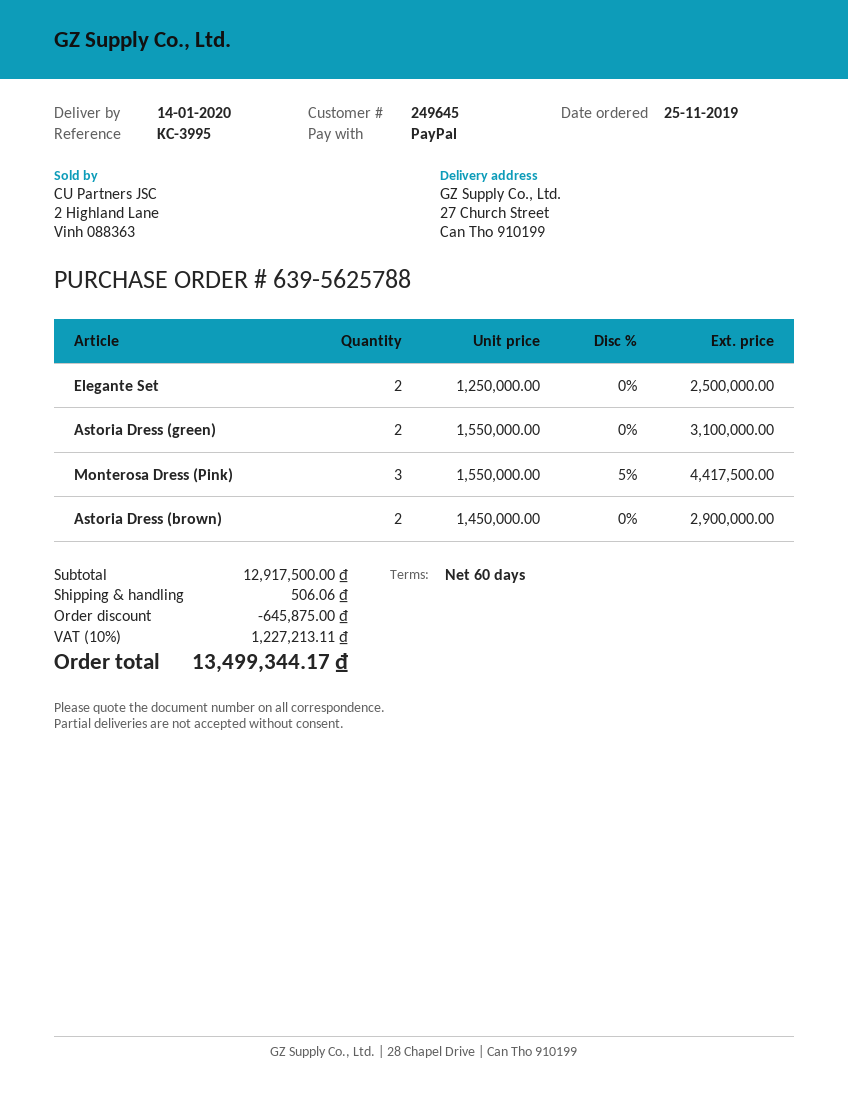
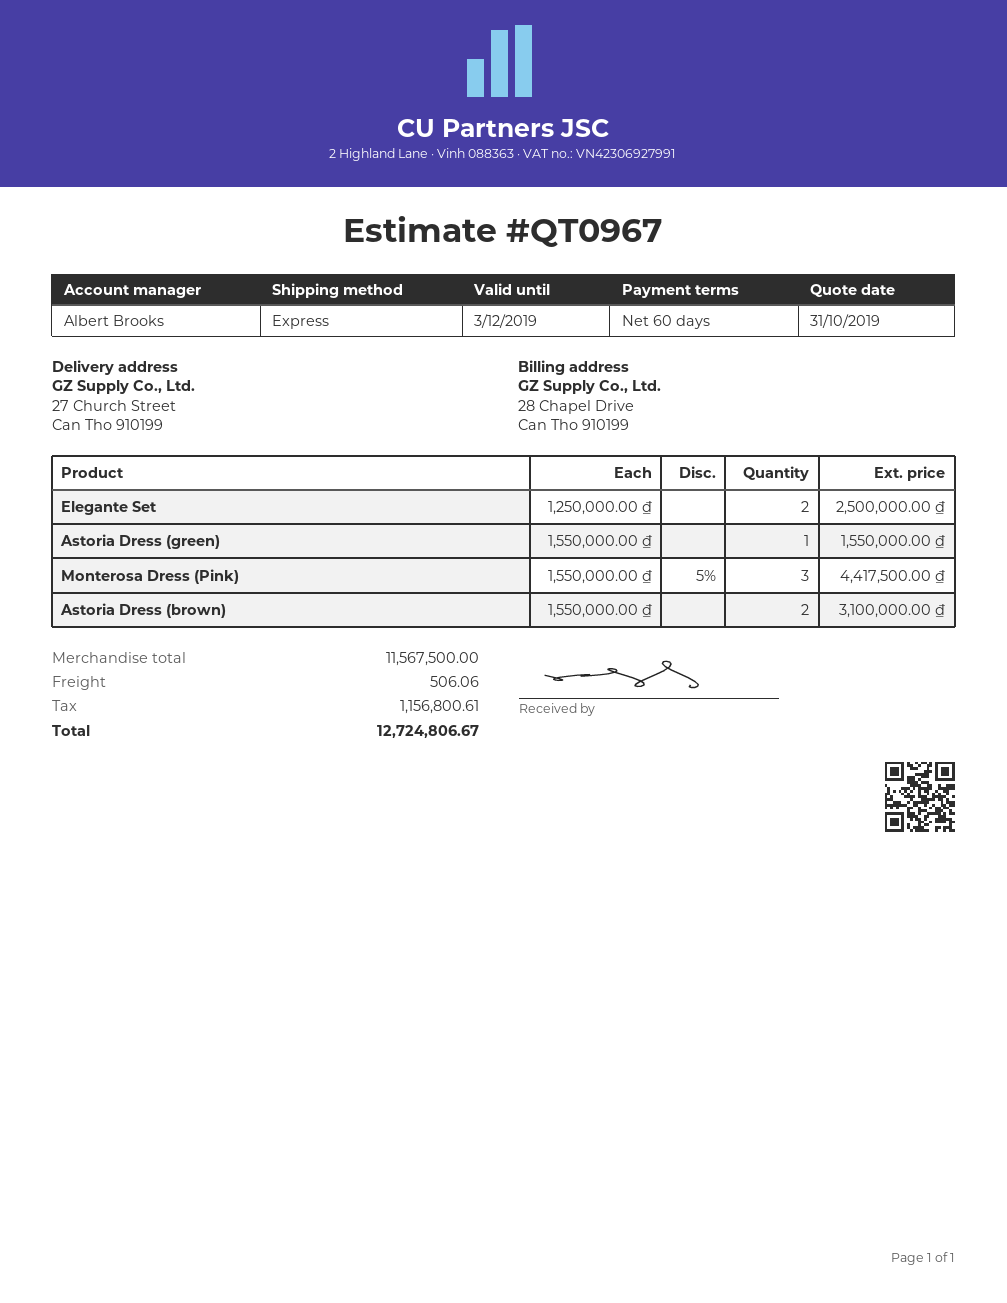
Astoria Dress (green): 2 x 1550000.00 = 3100000.00 -> 1 x 1550000.00 = 1550000.00
Astoria Dress (brown): 2 x 1450000.00 = 2900000.00 -> 2 x 1550000.00 = 3100000.00
subtotal: 12917500.00 -> 11567500.00
discount: 645875.00 -> none
tax: 1227213.11 -> 1156800.61
total: 13499344.17 -> 12724806.67

